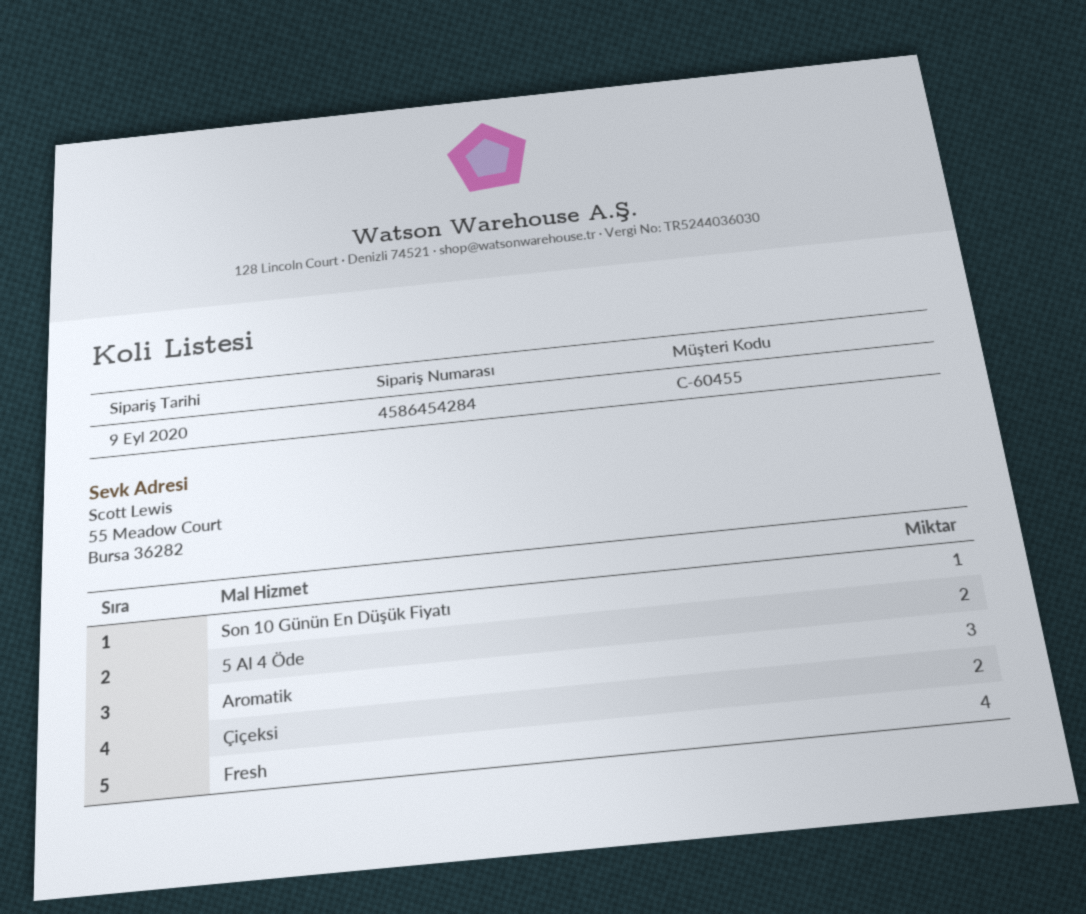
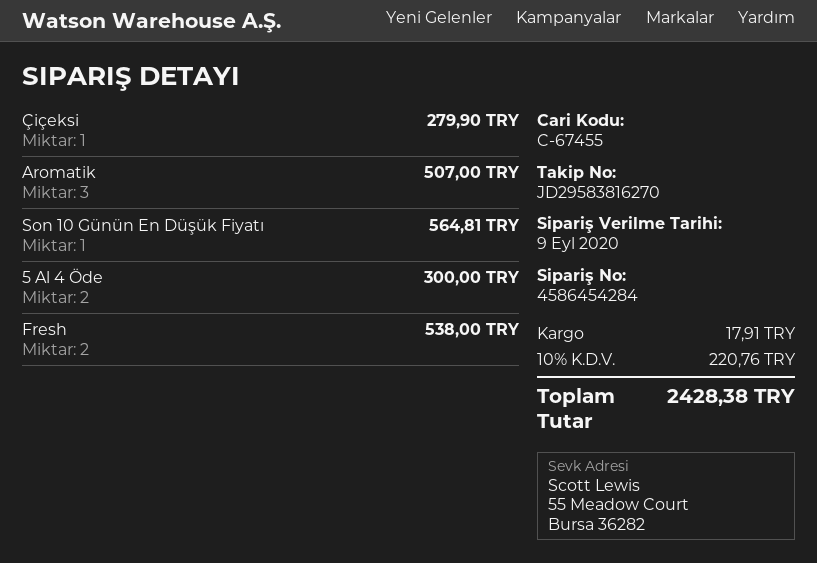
customer number: C-60455 -> C-67455
Çiçeksi: 2 -> 1
Fresh: 4 -> 2

